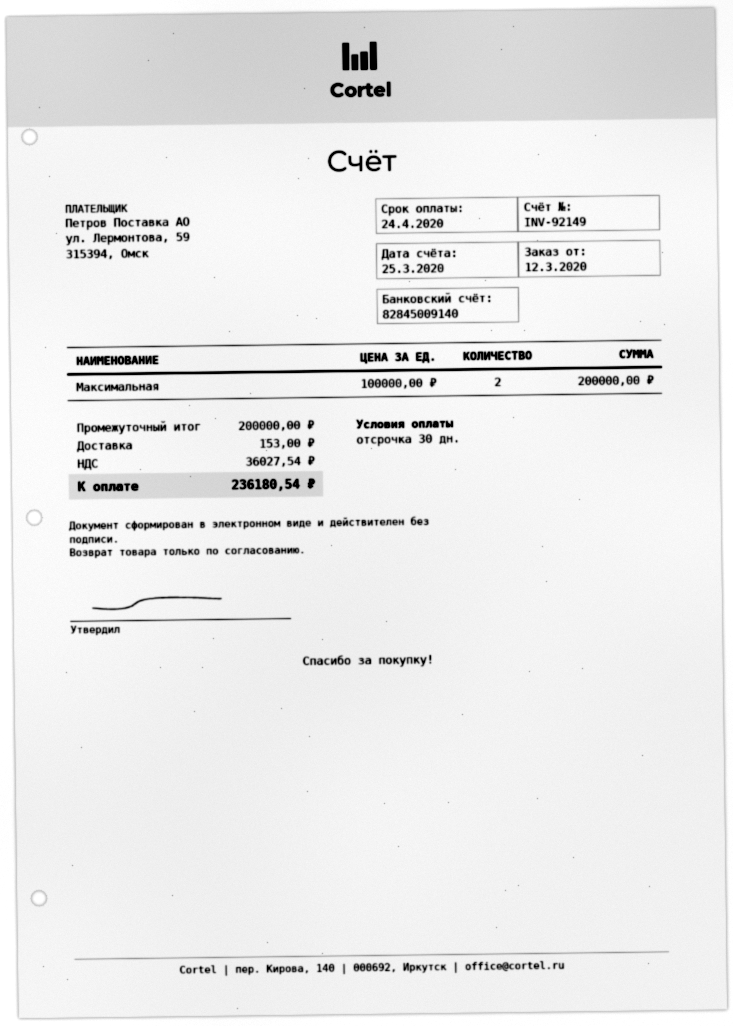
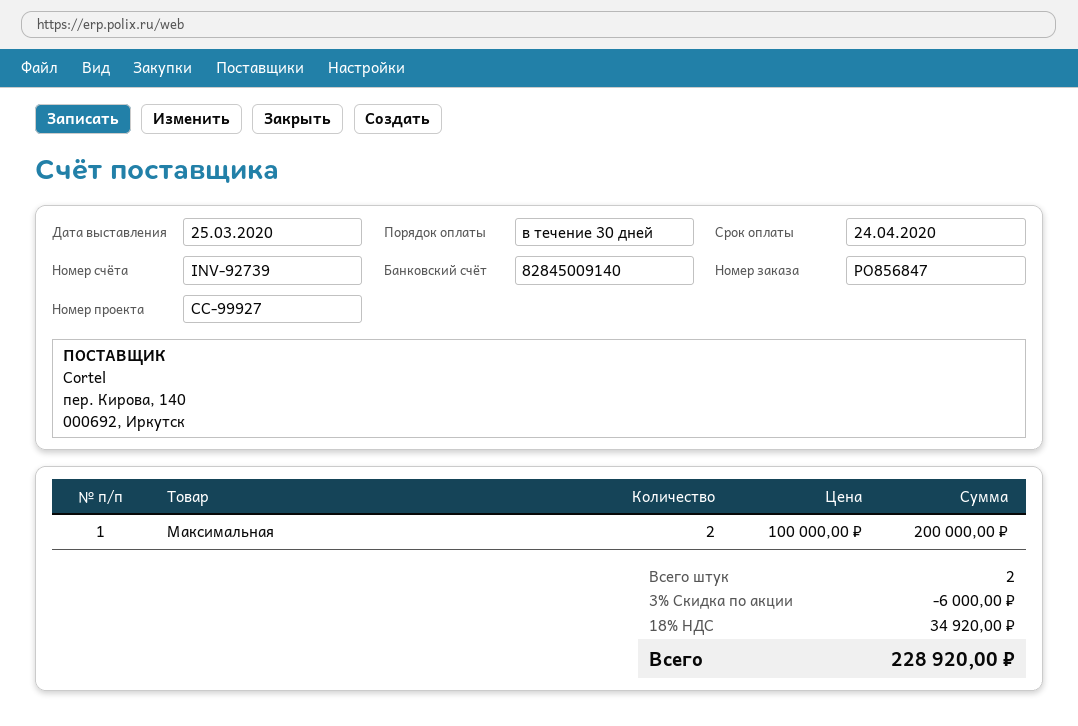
invoice number: INV-92149 -> INV-92739
discount: none -> 3% = 6000.00
shipping: 153.00 -> none
tax: 36027.54 -> 34920.00
total: 236180.54 -> 228920.00

